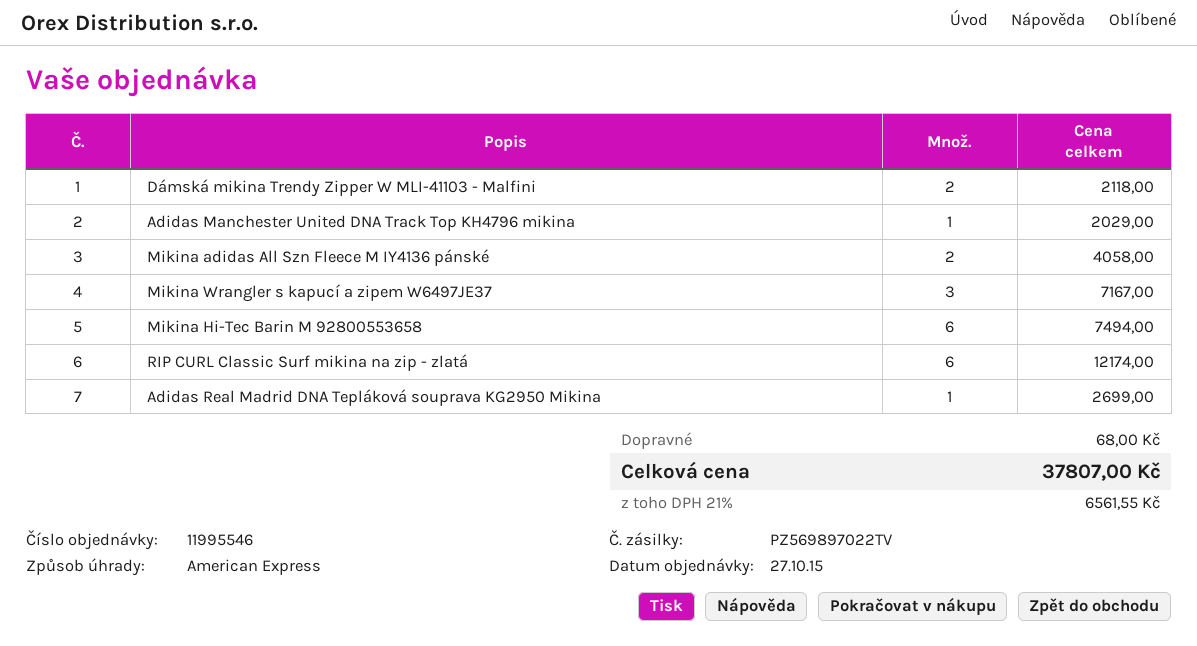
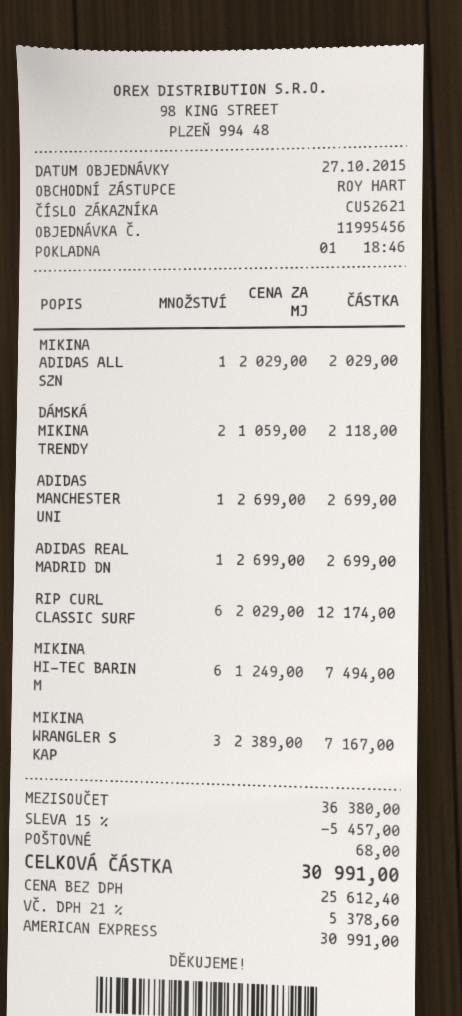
order number: 11995546 -> 11995456
Adidas Manchester United DNA Track Top KH4796 mikina: 1 for 2029.00 -> 1 for 2699.00
Mikina adidas All Szn Fleece M IY4136 pánské: 2 for 4058.00 -> 1 for 2029.00
discount: none -> 15% = 5457.00
tax: 21% = 6561.55 -> 21% = 5378.60
total: 37807.00 -> 30991.00

